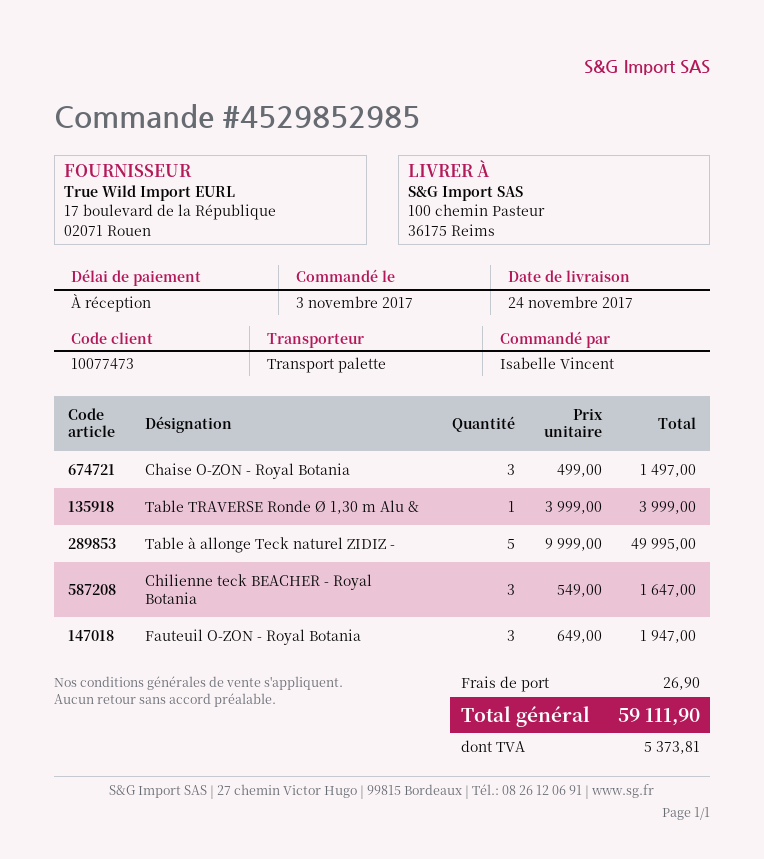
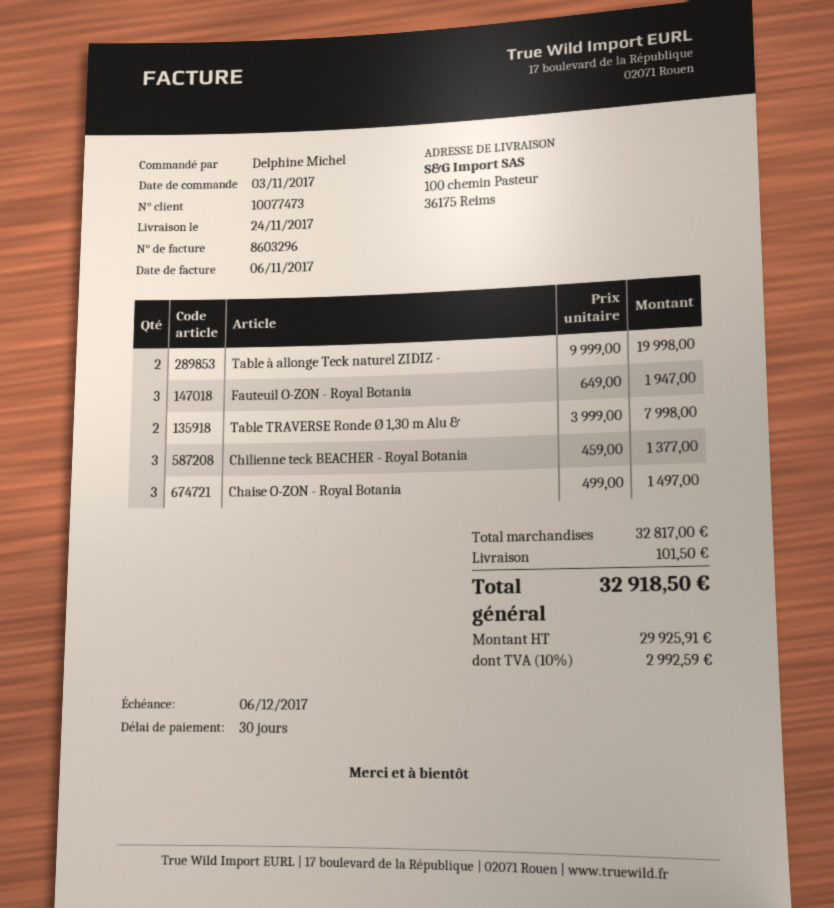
payment terms: on receipt -> 30 days
ordered by: Isabelle Vincent -> Delphine Michel
Table TRAVERSE Ronde Ø 1,30 m Alu &: 1 x 3999.00 = 3999.00 -> 2 x 3999.00 = 7998.00
Table à allonge Teck naturel ZIDIZ -: 5 x 9999.00 = 49995.00 -> 2 x 9999.00 = 19998.00
Chilienne teck BEACHER - Royal Botania: 3 x 549.00 = 1647.00 -> 3 x 459.00 = 1377.00
shipping: 26.90 -> 101.50
tax: 5373.81 -> 2992.59
total: 59111.90 -> 32918.50

